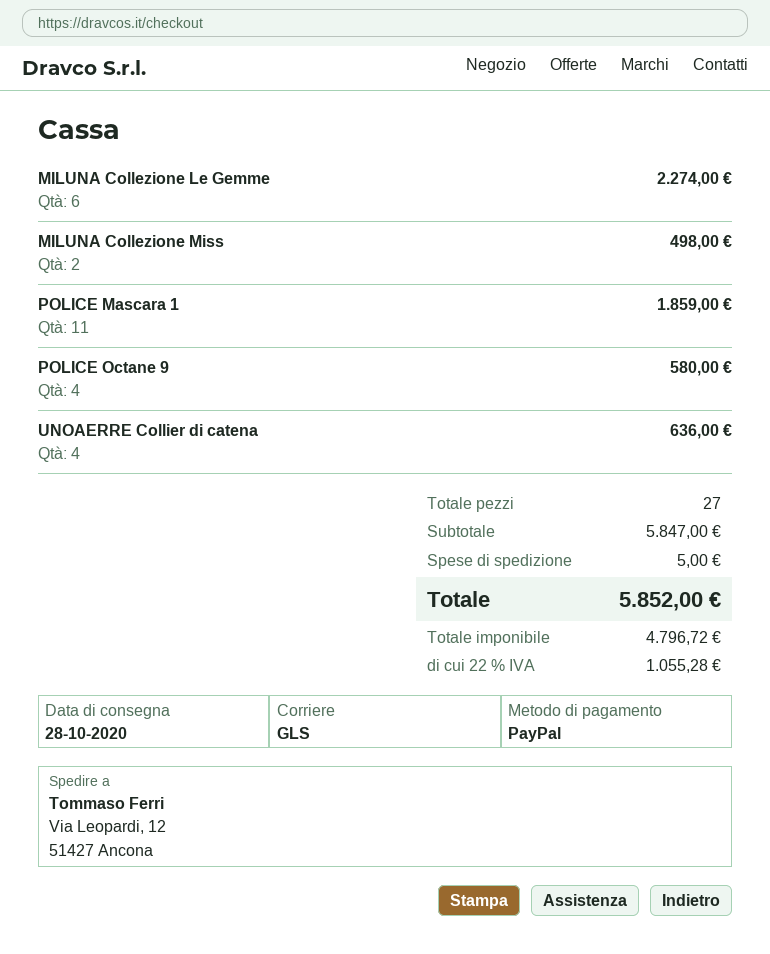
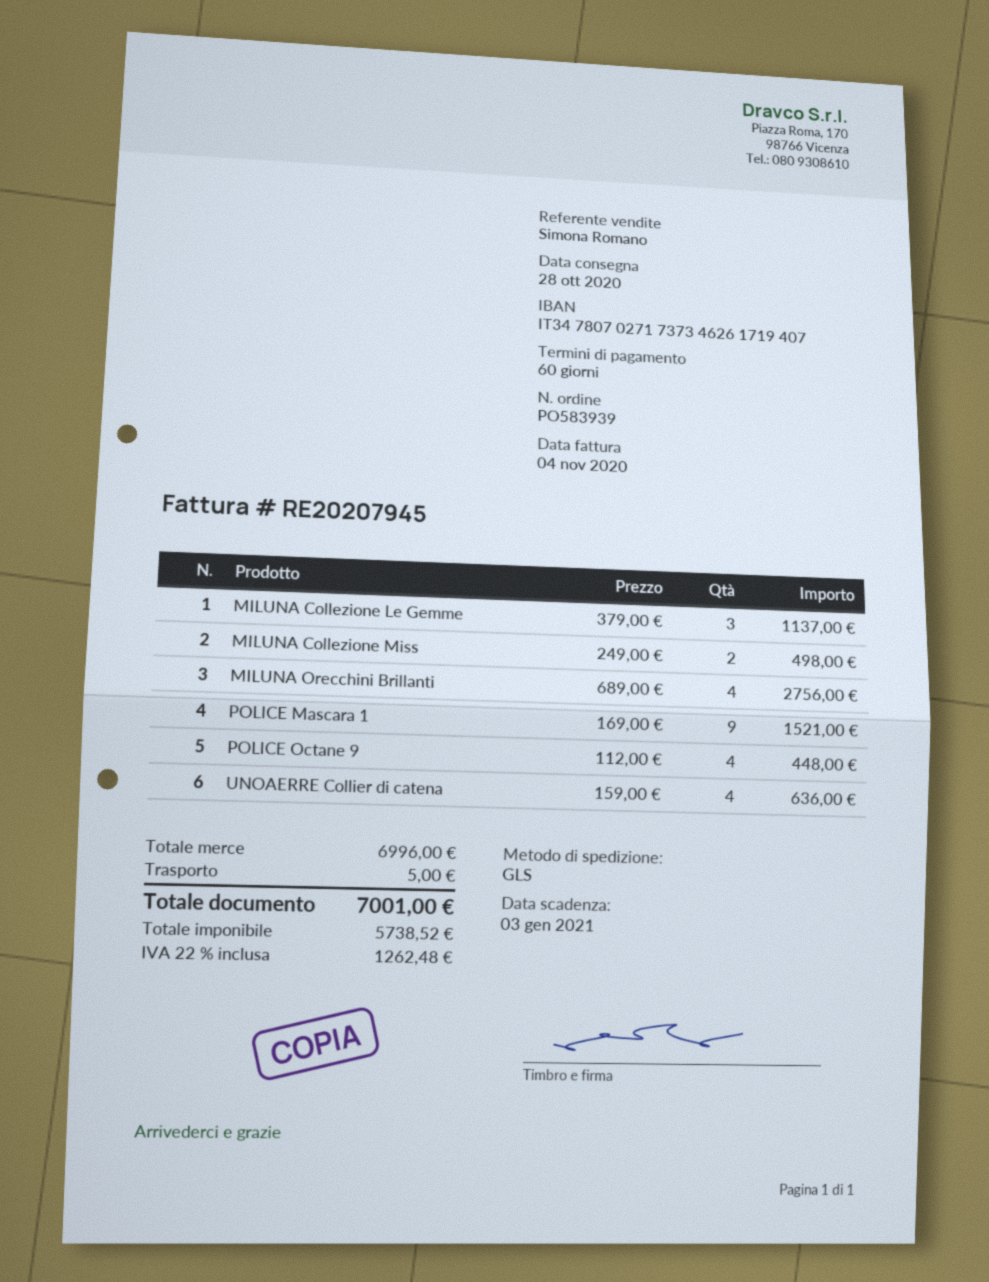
MILUNA Collezione Le Gemme: 6 for 2274.00 -> 3 for 1137.00
POLICE Mascara 1: 11 for 1859.00 -> 9 for 1521.00
POLICE Octane 9: 4 for 580.00 -> 4 for 448.00
MILUNA Orecchini Brillanti: none -> 4 for 2756.00
subtotal: 5847.00 -> 6996.00
net: 4796.72 -> 5738.52
tax: 22% = 1055.28 -> 22% = 1262.48
total: 5852.00 -> 7001.00

